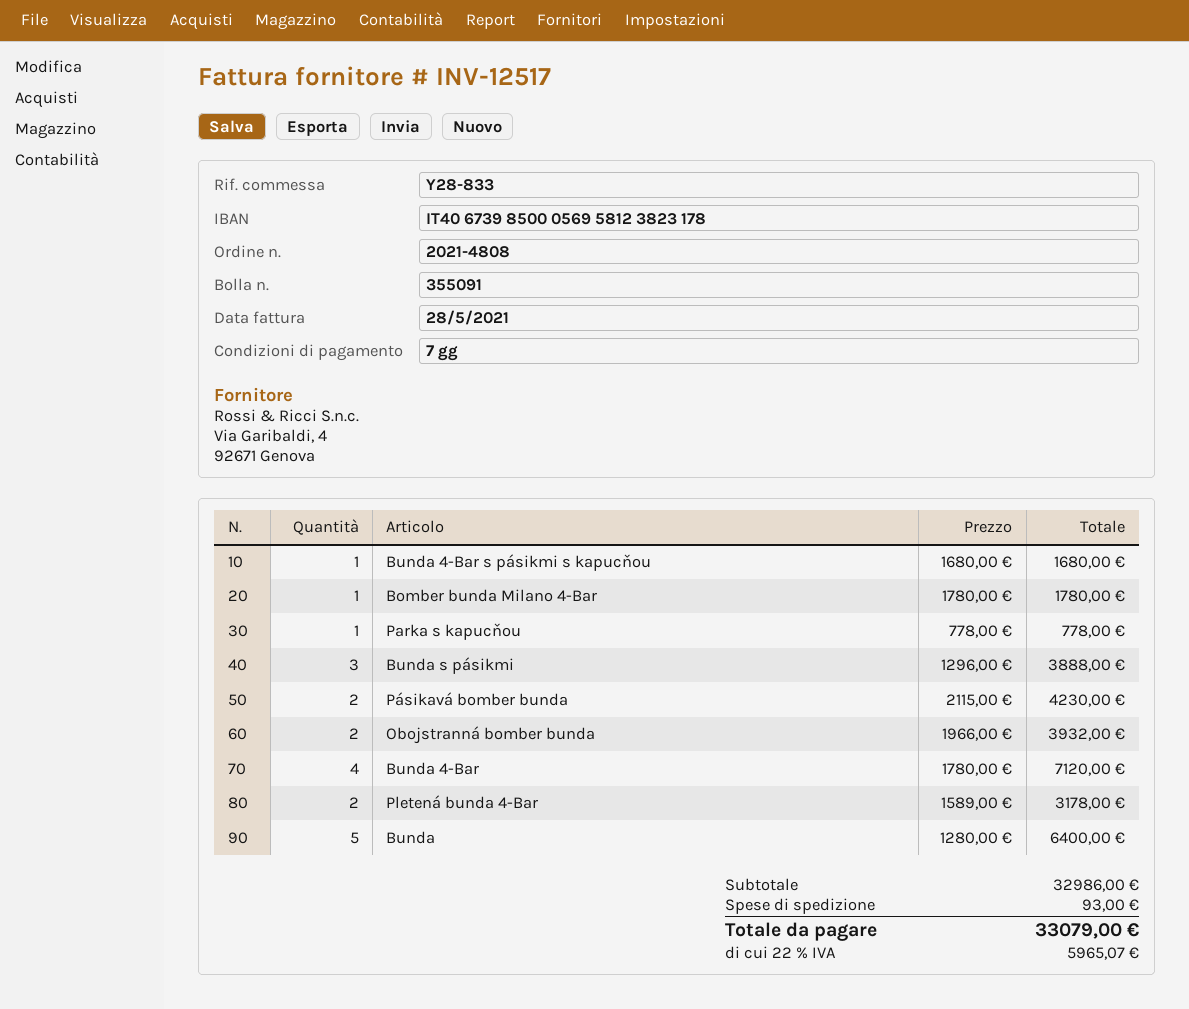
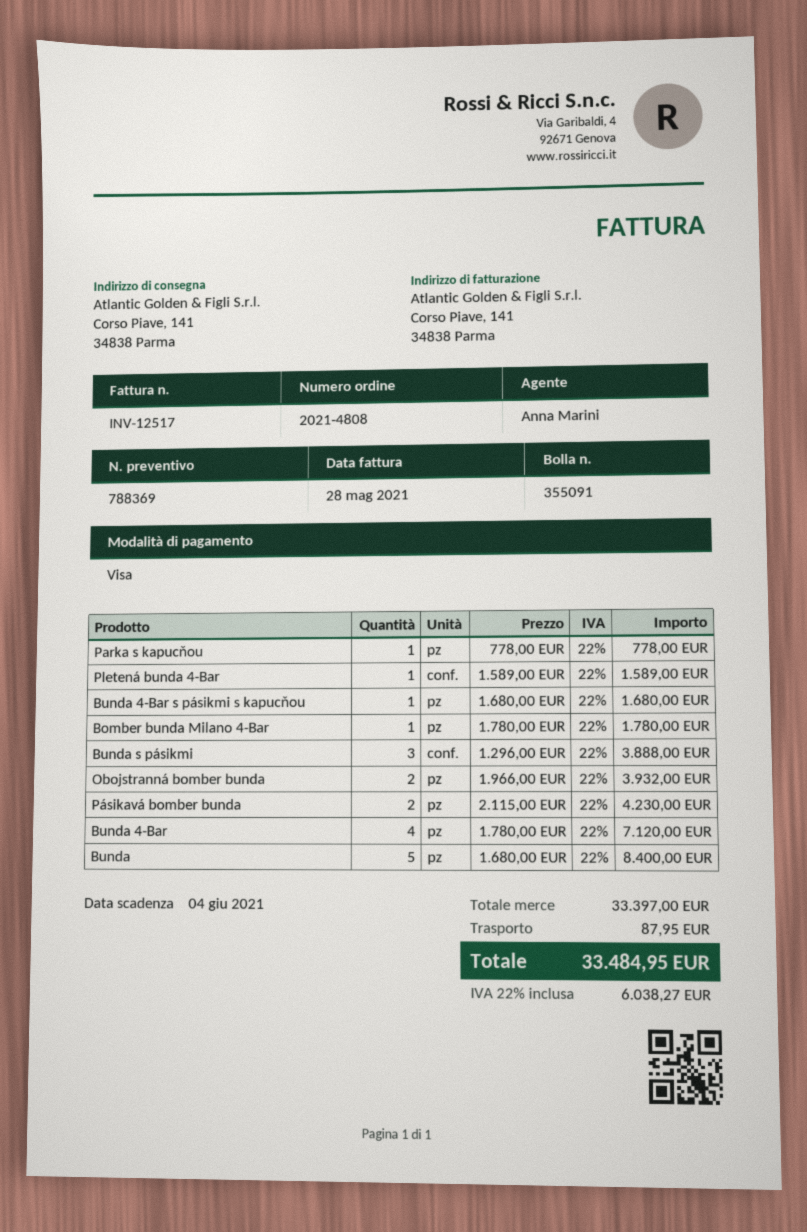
Pletená bunda 4-Bar: 2 x 1589.00 = 3178.00 -> 1 x 1589.00 = 1589.00
Bunda: 5 x 1280.00 = 6400.00 -> 5 x 1680.00 = 8400.00
subtotal: 32986.00 -> 33397.00
shipping: 93.00 -> 87.95
tax: 22% = 5965.07 -> 22% = 6038.27
total: 33079.00 -> 33484.95

